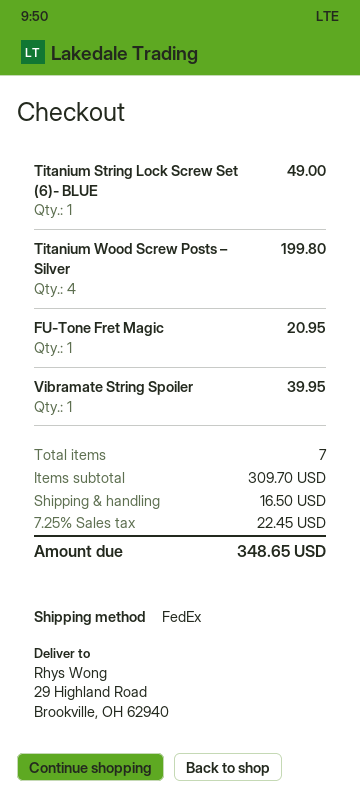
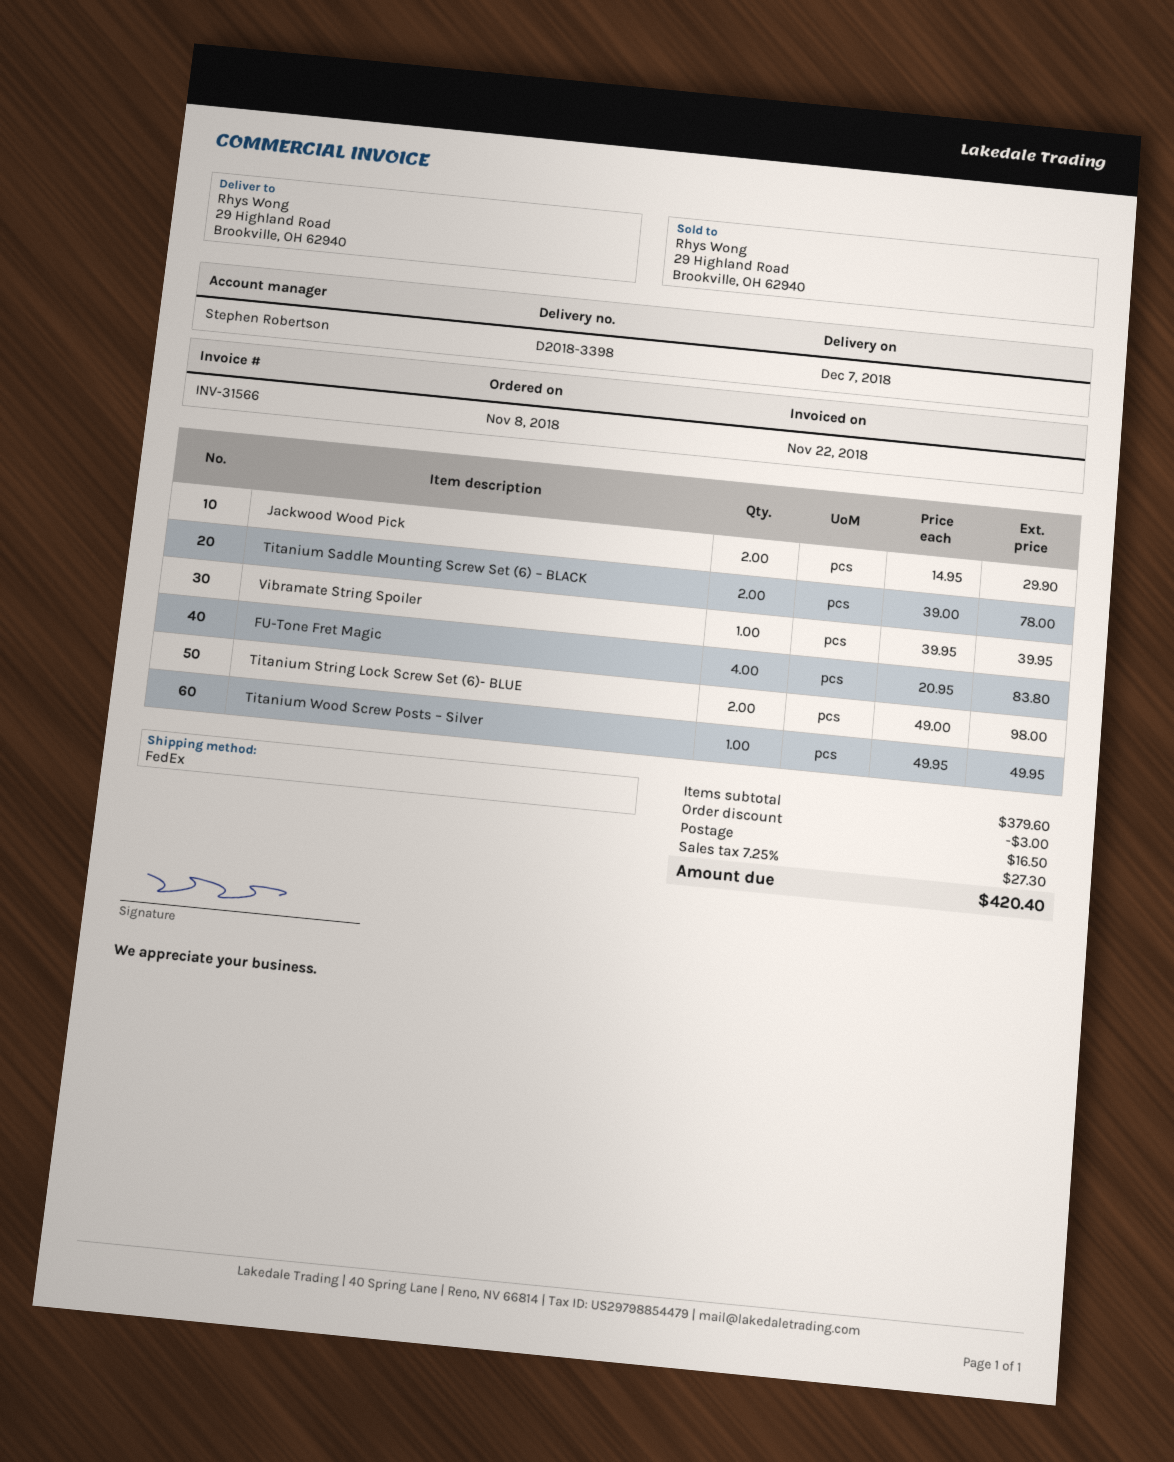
Titanium String Lock Screw Set (6)- BLUE: 1 for 49.00 -> 2 for 98.00
Titanium Wood Screw Posts – Silver: 4 for 199.80 -> 1 for 49.95
FU-Tone Fret Magic: 1 for 20.95 -> 4 for 83.80
Jackwood Wood Pick: none -> 2 for 29.90
Titanium Saddle Mounting Screw Set (6) – BLACK: none -> 2 for 78.00
subtotal: 309.70 -> 379.60
discount: none -> 3.00
tax: 7.25% = 22.45 -> 7.25% = 27.30
total: 348.65 -> 420.40

